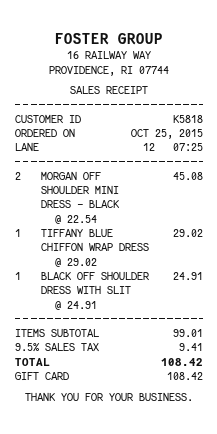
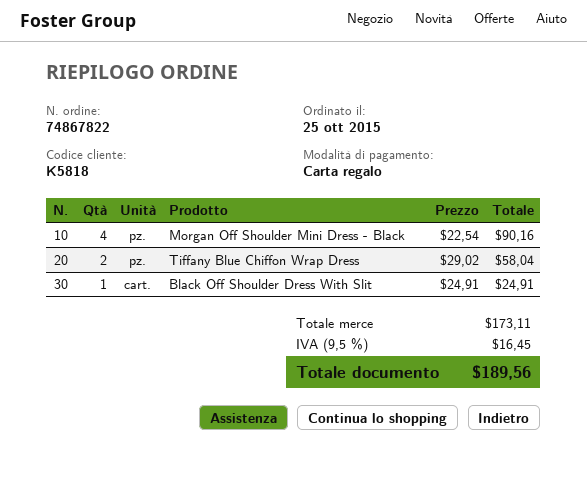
MORGAN OFF SHOULDER MINI DRESS - BLACK: 2 x 22.54 = 45.08 -> 4 x 22.54 = 90.16
TIFFANY BLUE CHIFFON WRAP DRESS: 1 x 29.02 = 29.02 -> 2 x 29.02 = 58.04
subtotal: 99.01 -> 173.11
tax: 9.5% = 9.41 -> 9.5% = 16.45
total: 108.42 -> 189.56

